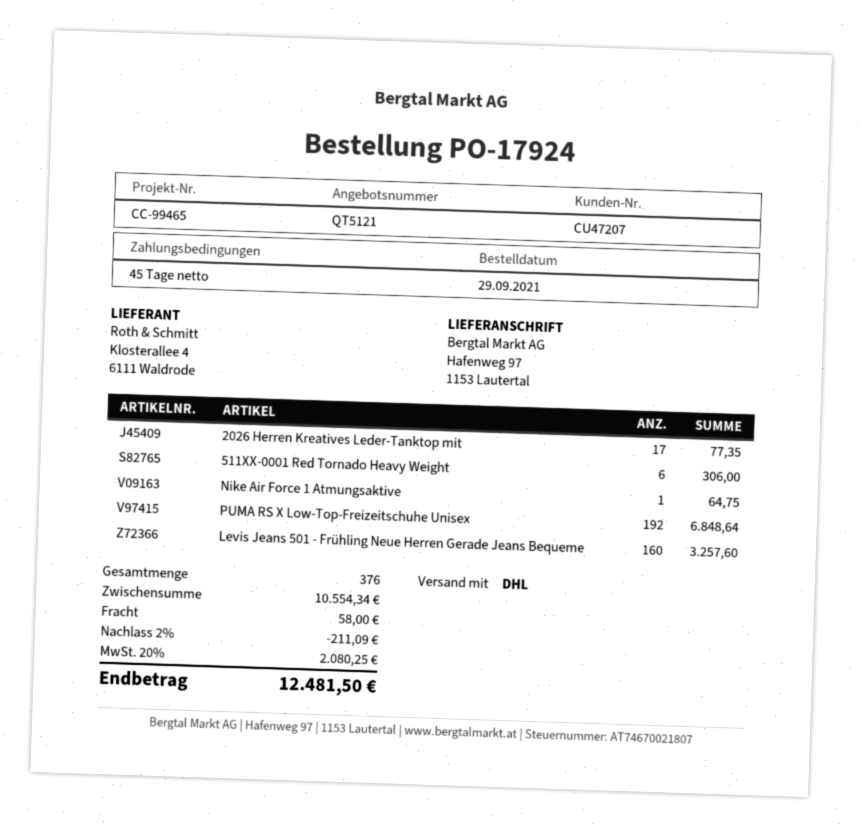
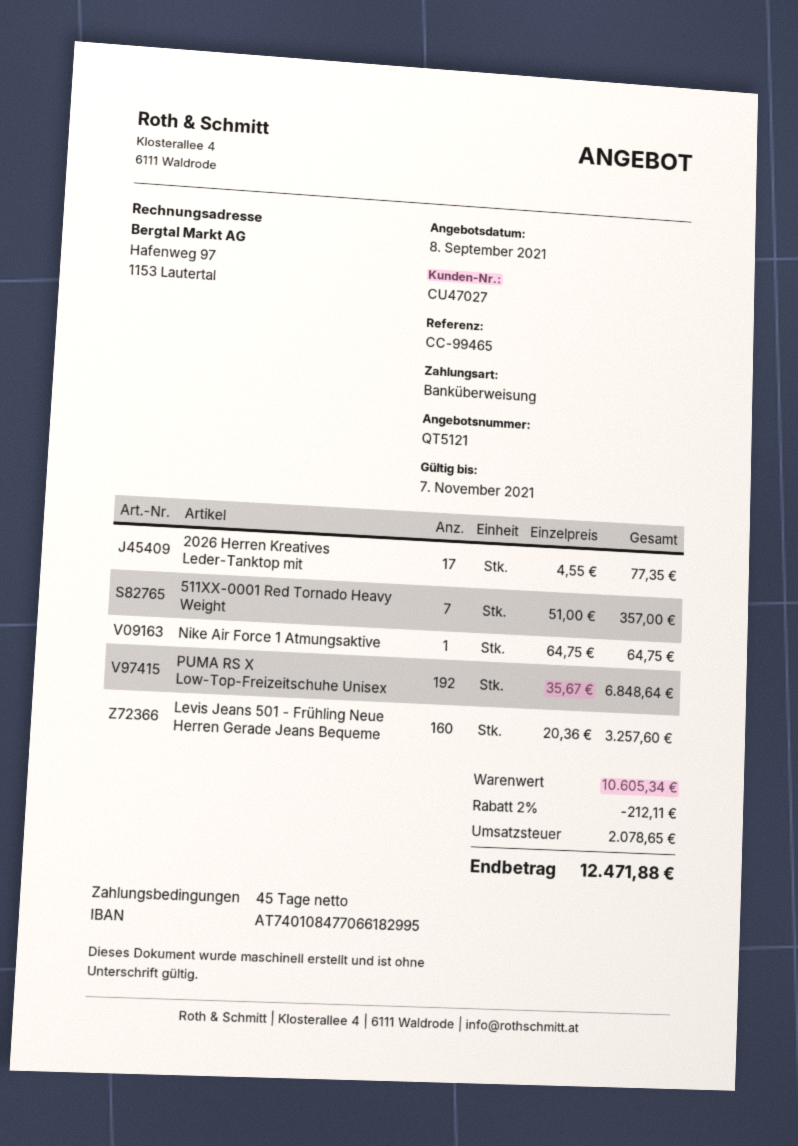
customer number: CU47207 -> CU47027
511XX-0001 Red Tornado Heavy Weight: 6 for 306.00 -> 7 for 357.00
subtotal: 10554.34 -> 10605.34
discount: 2% = 211.09 -> 2% = 212.11
shipping: 58.00 -> none
tax: 2080.25 -> 2078.65
total: 12481.50 -> 12471.88

